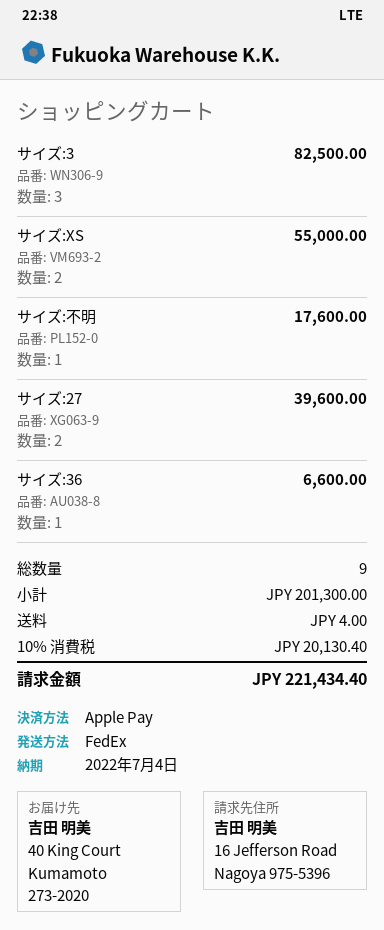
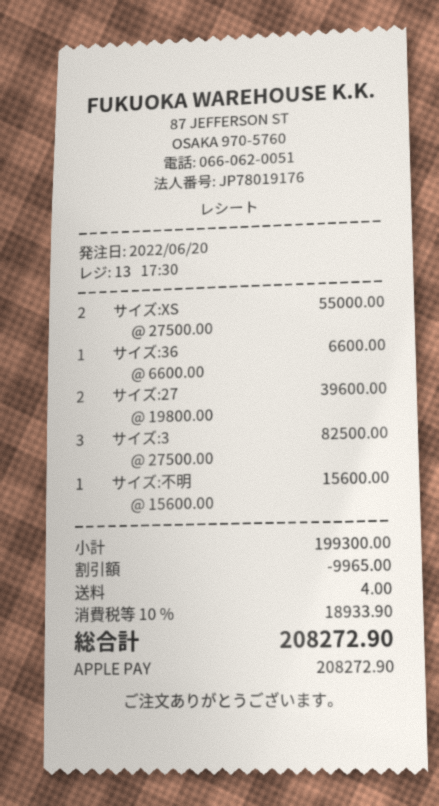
サイズ:不明: 1 for 17600.00 -> 1 for 15600.00
subtotal: 201300.00 -> 199300.00
discount: none -> 9965.00
tax: 10% = 20130.40 -> 10% = 18933.90
total: 221434.40 -> 208272.90

